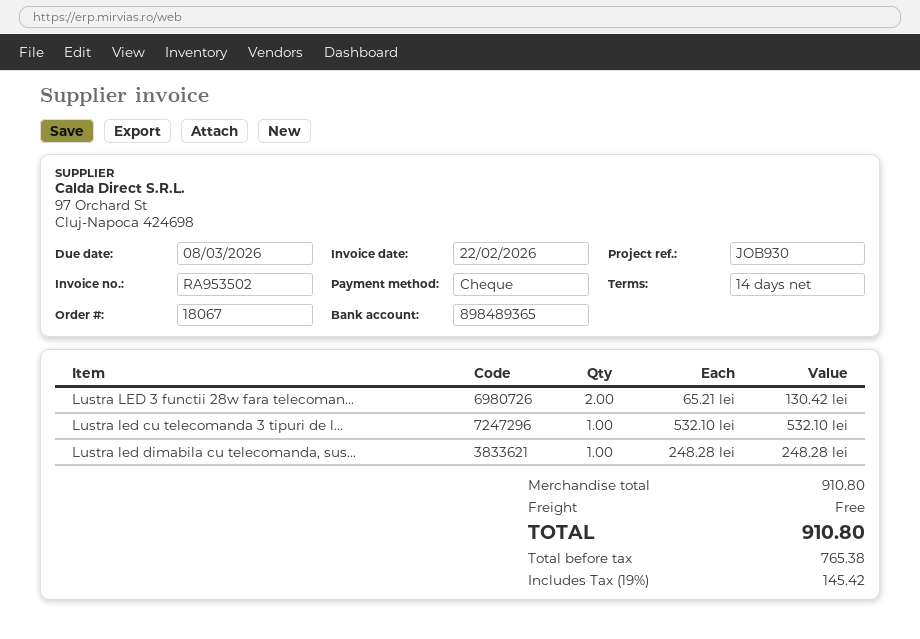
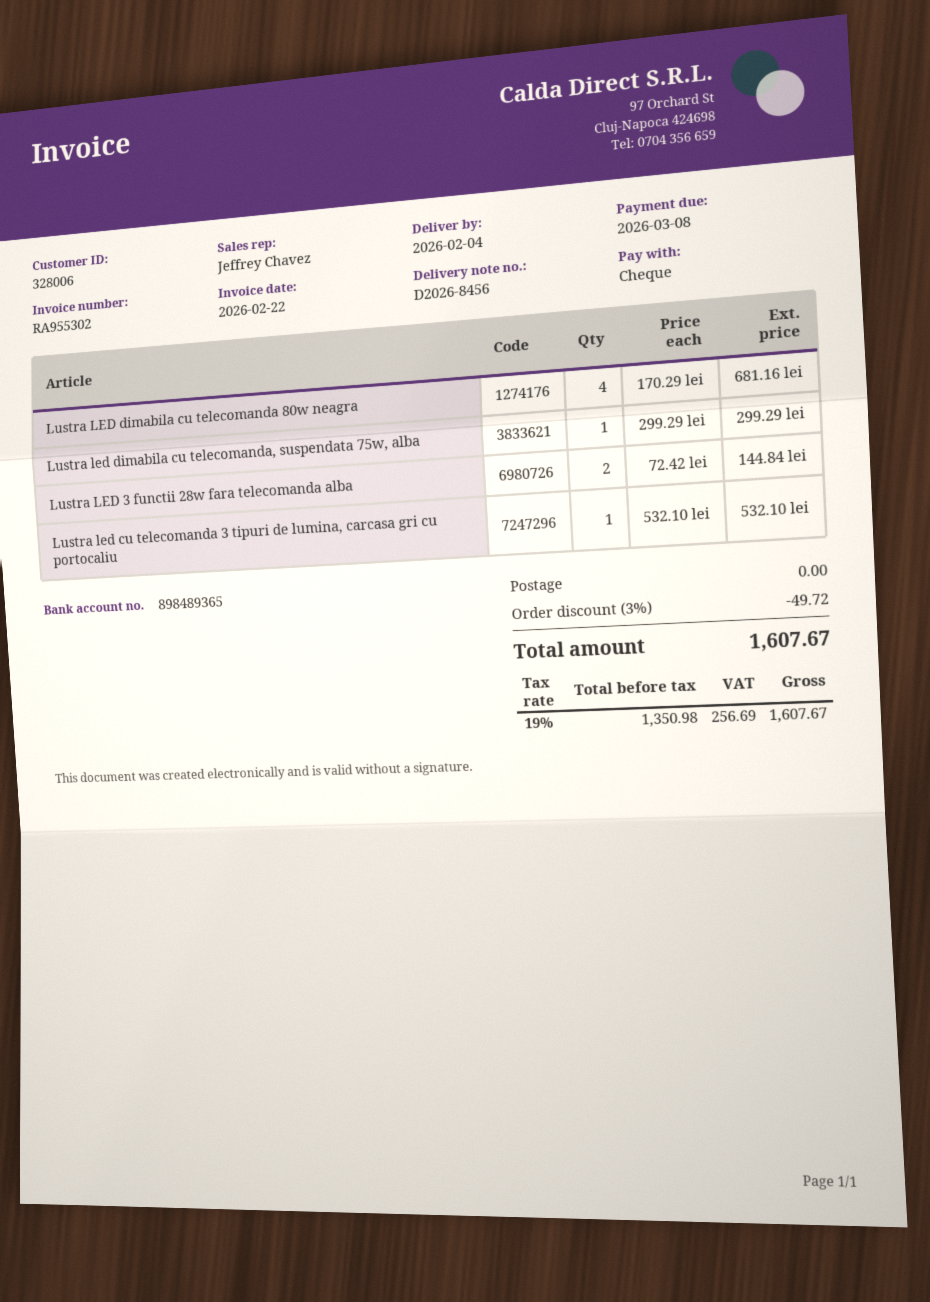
invoice number: RA953502 -> RA955302
Lustra LED 3 functii 28w fara telecoman...: 2 x 65.21 = 130.42 -> 2 x 72.42 = 144.84
Lustra led dimabila cu telecomanda, sus...: 1 x 248.28 = 248.28 -> 1 x 299.29 = 299.29
Lustra LED dimabila cu telecomanda 80w neagra: none -> 4 x 170.29 = 681.16
discount: none -> 3% = 49.72
net: 765.38 -> 1350.98
tax: 19% = 145.42 -> 19% = 256.69
total: 910.80 -> 1607.67

